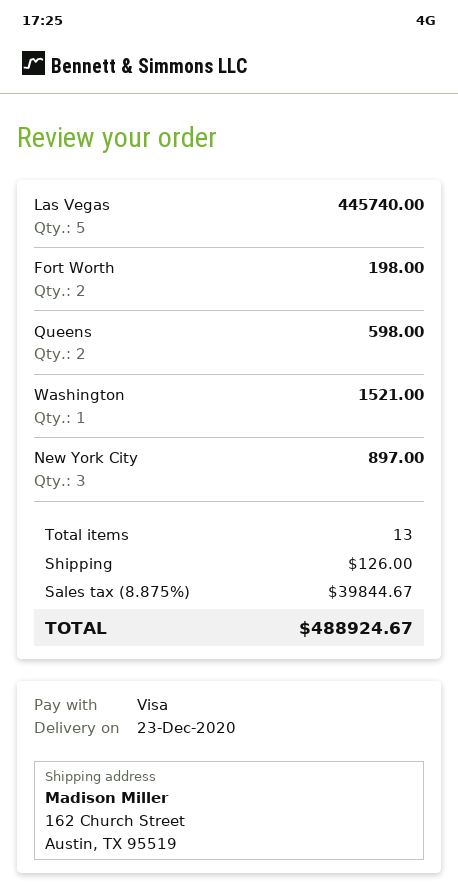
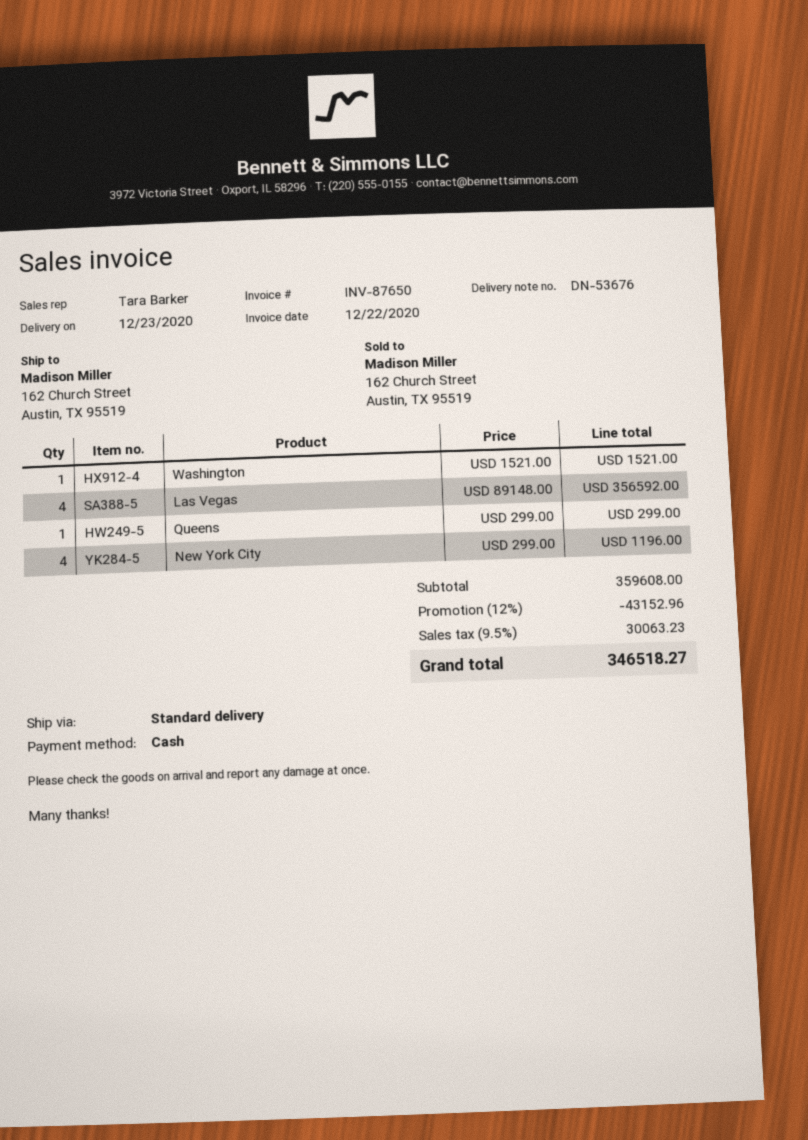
payment method: Visa -> cash
Las Vegas: 5 for 445740.00 -> 4 for 356592.00
Fort Worth: 2 for 198.00 -> none
Queens: 2 for 598.00 -> 1 for 299.00
New York City: 3 for 897.00 -> 4 for 1196.00
discount: none -> 12% = 43152.96
shipping: 126.00 -> none
tax: 8.875% = 39844.67 -> 9.5% = 30063.23
total: 488924.67 -> 346518.27

